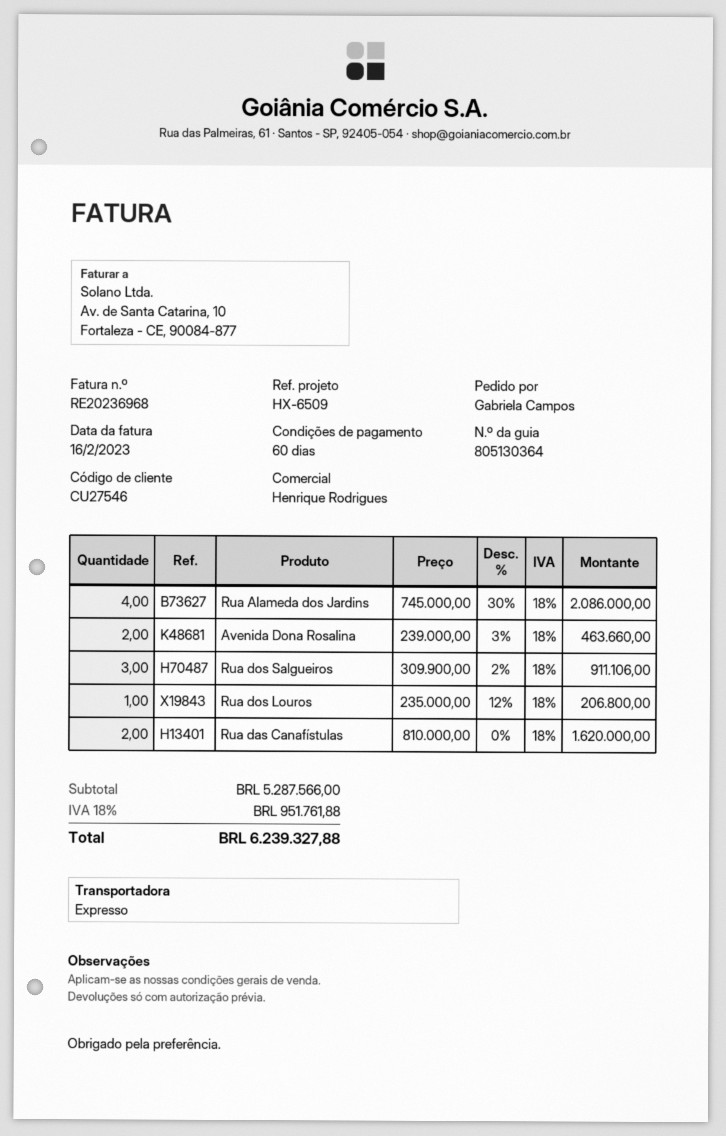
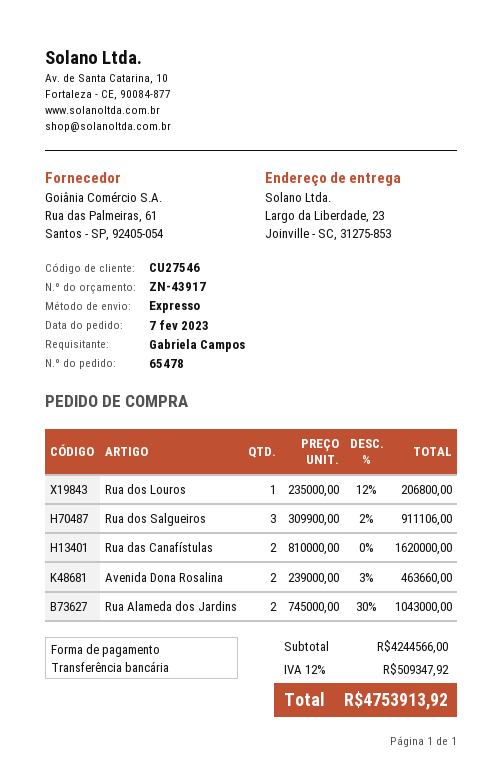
Rua Alameda dos Jardins: 4 x 745000.00 - 30% = 2086000.00 -> 2 x 745000.00 - 30% = 1043000.00
subtotal: 5287566.00 -> 4244566.00
tax: 18% = 951761.88 -> 12% = 509347.92
total: 6239327.88 -> 4753913.92

